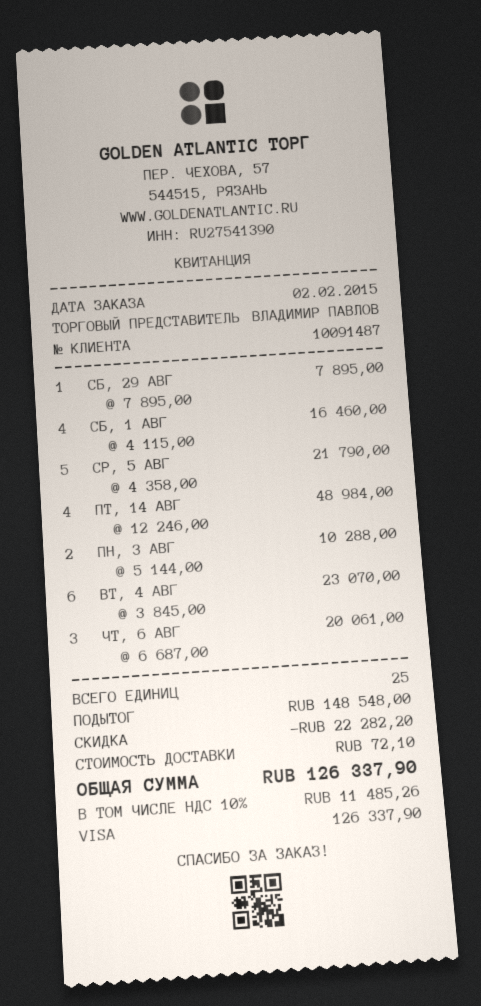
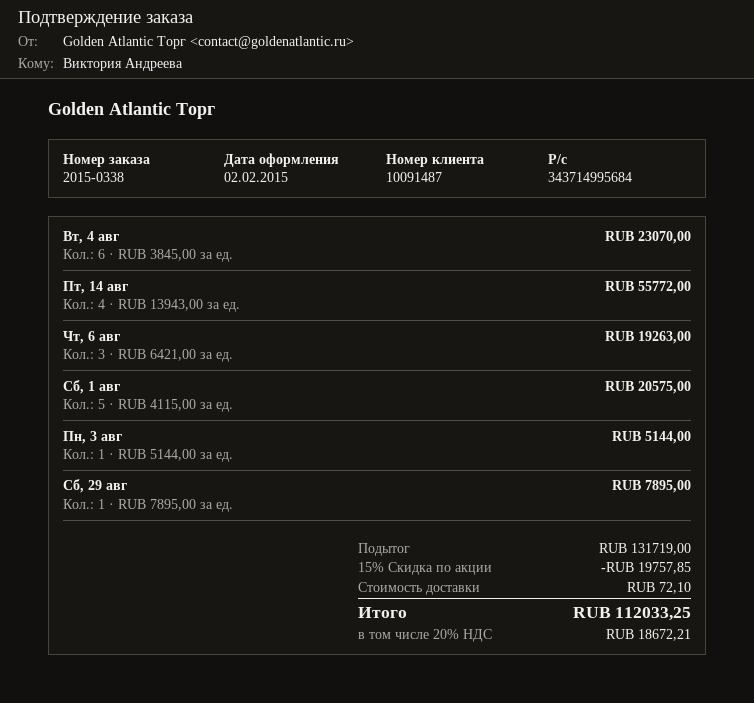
СБ, 1 АВГ: 4 x 4115.00 = 16460.00 -> 5 x 4115.00 = 20575.00
СР, 5 АВГ: 5 x 4358.00 = 21790.00 -> none
ПТ, 14 АВГ: 4 x 12246.00 = 48984.00 -> 4 x 13943.00 = 55772.00
ПН, 3 АВГ: 2 x 5144.00 = 10288.00 -> 1 x 5144.00 = 5144.00
ЧТ, 6 АВГ: 3 x 6687.00 = 20061.00 -> 3 x 6421.00 = 19263.00
subtotal: 148548.00 -> 131719.00
discount: 22282.20 -> 19757.85
tax: 10% = 11485.26 -> 20% = 18672.21
total: 126337.90 -> 112033.25

